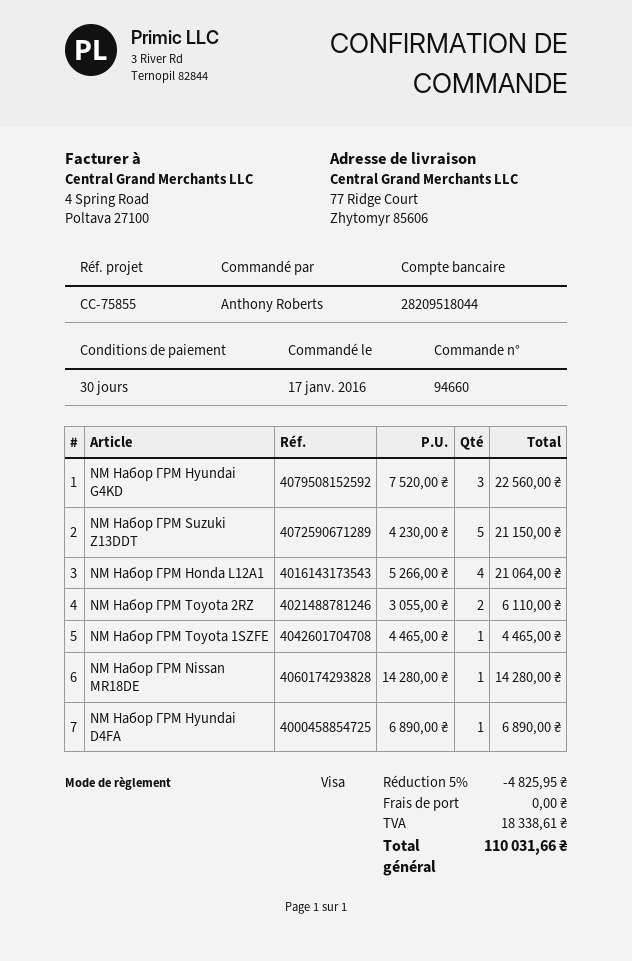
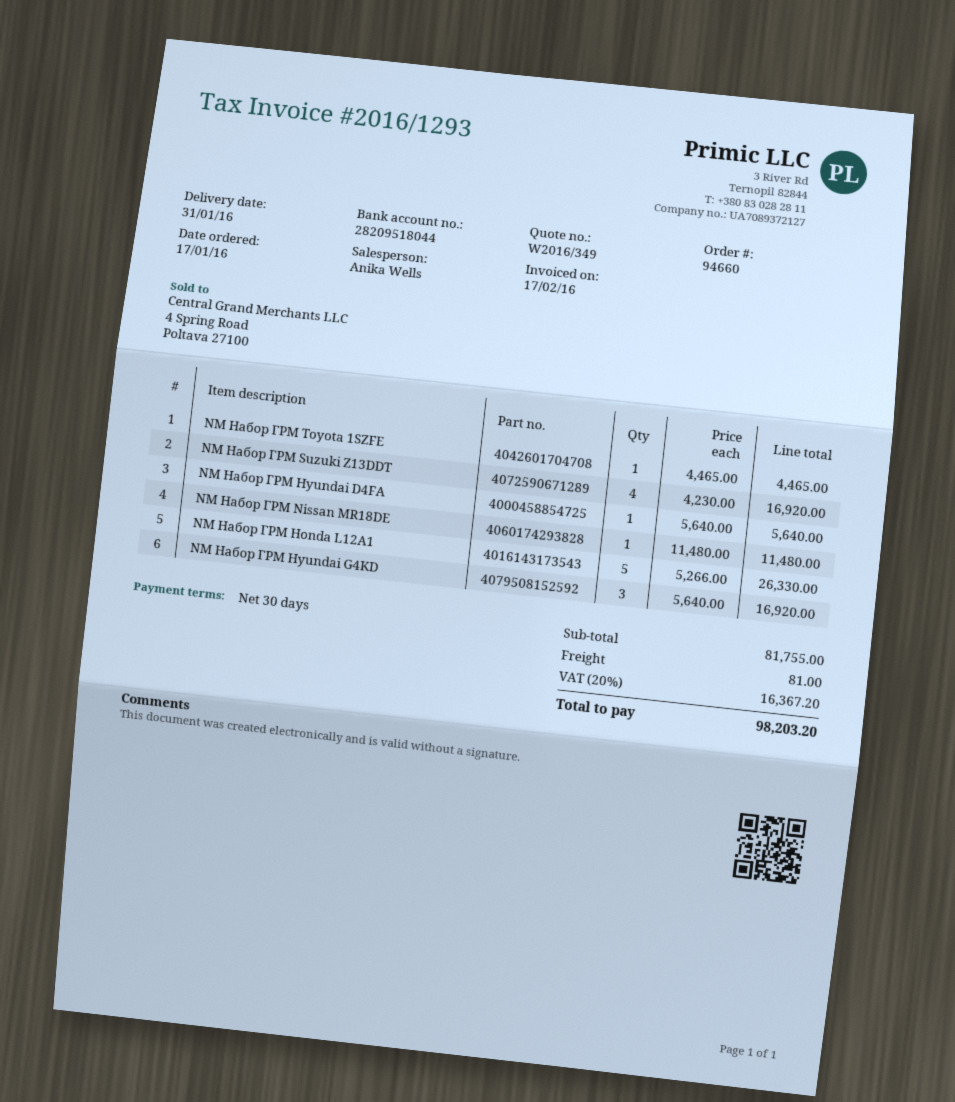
NM Набор ГРМ Hyundai G4KD: 3 x 7520.00 = 22560.00 -> 3 x 5640.00 = 16920.00
NM Набор ГРМ Suzuki Z13DDT: 5 x 4230.00 = 21150.00 -> 4 x 4230.00 = 16920.00
NM Набор ГРМ Honda L12A1: 4 x 5266.00 = 21064.00 -> 5 x 5266.00 = 26330.00
NM Набор ГРМ Toyota 2RZ: 2 x 3055.00 = 6110.00 -> none
NM Набор ГРМ Nissan MR18DE: 1 x 14280.00 = 14280.00 -> 1 x 11480.00 = 11480.00
NM Набор ГРМ Hyundai D4FA: 1 x 6890.00 = 6890.00 -> 1 x 5640.00 = 5640.00
discount: 5% = 4825.95 -> none
shipping: 0.00 -> 81.00
tax: 18338.61 -> 16367.20
total: 110031.66 -> 98203.20

